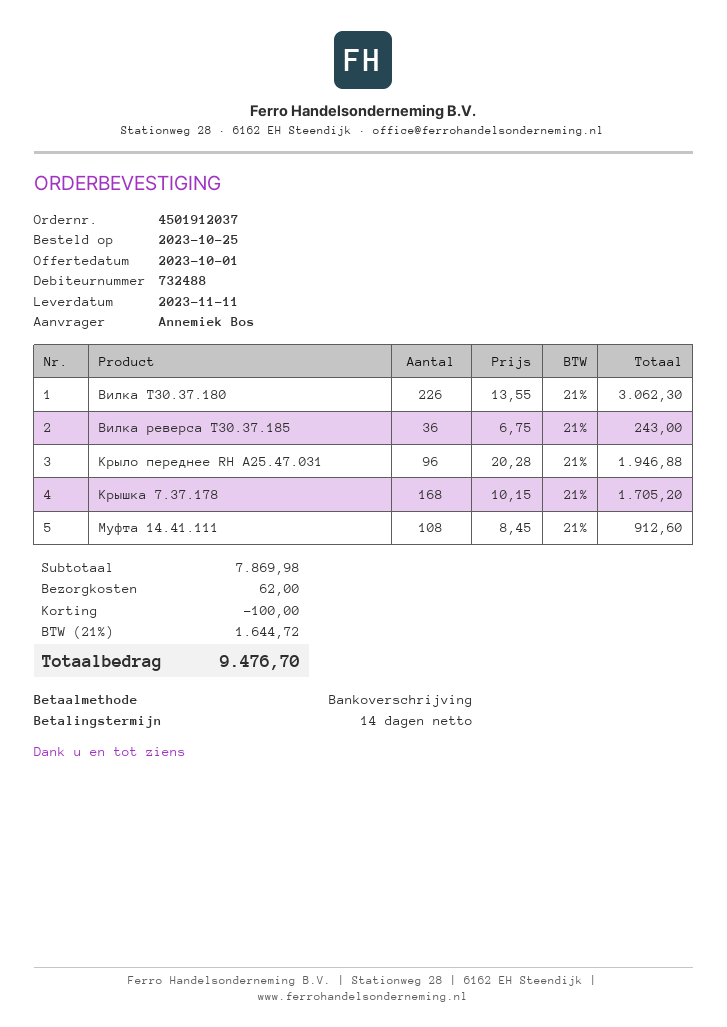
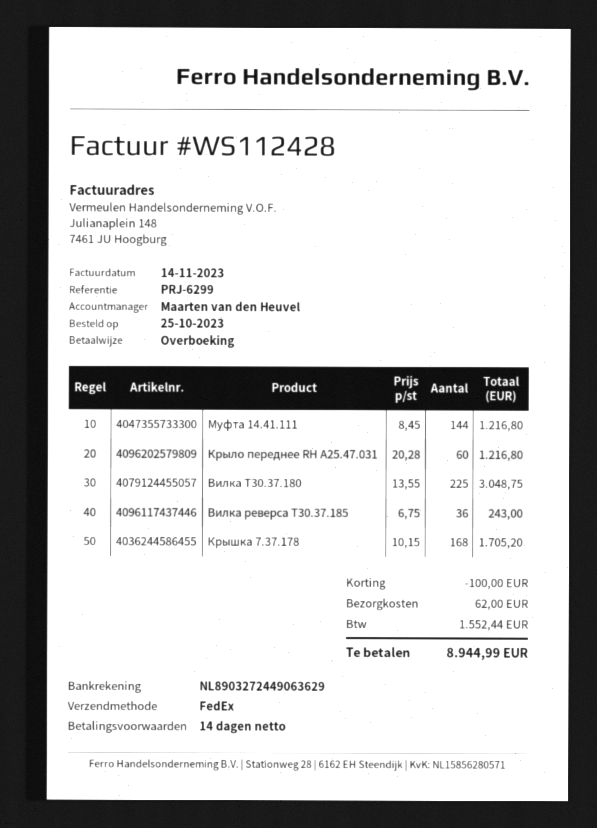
Вилка T30.37.180: 226 x 13.55 = 3062.30 -> 225 x 13.55 = 3048.75
Крыло переднее RH A25.47.031: 96 x 20.28 = 1946.88 -> 60 x 20.28 = 1216.80
Муфта 14.41.111: 108 x 8.45 = 912.60 -> 144 x 8.45 = 1216.80
tax: 1644.72 -> 1552.44
total: 9476.70 -> 8944.99

